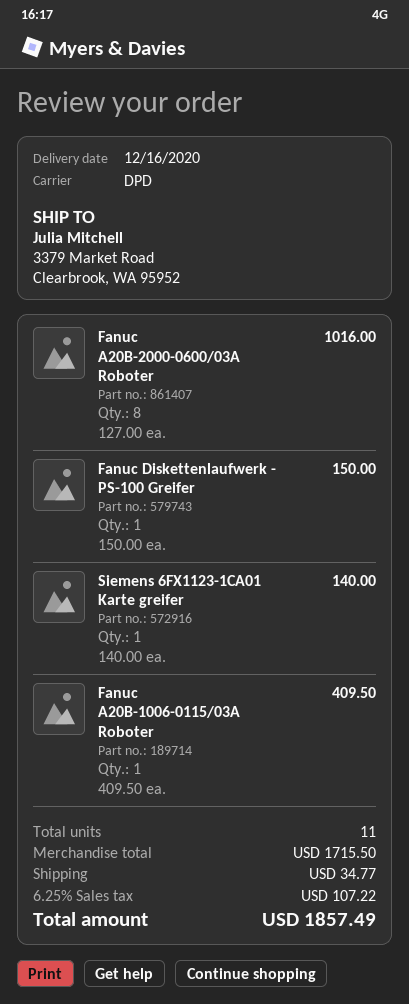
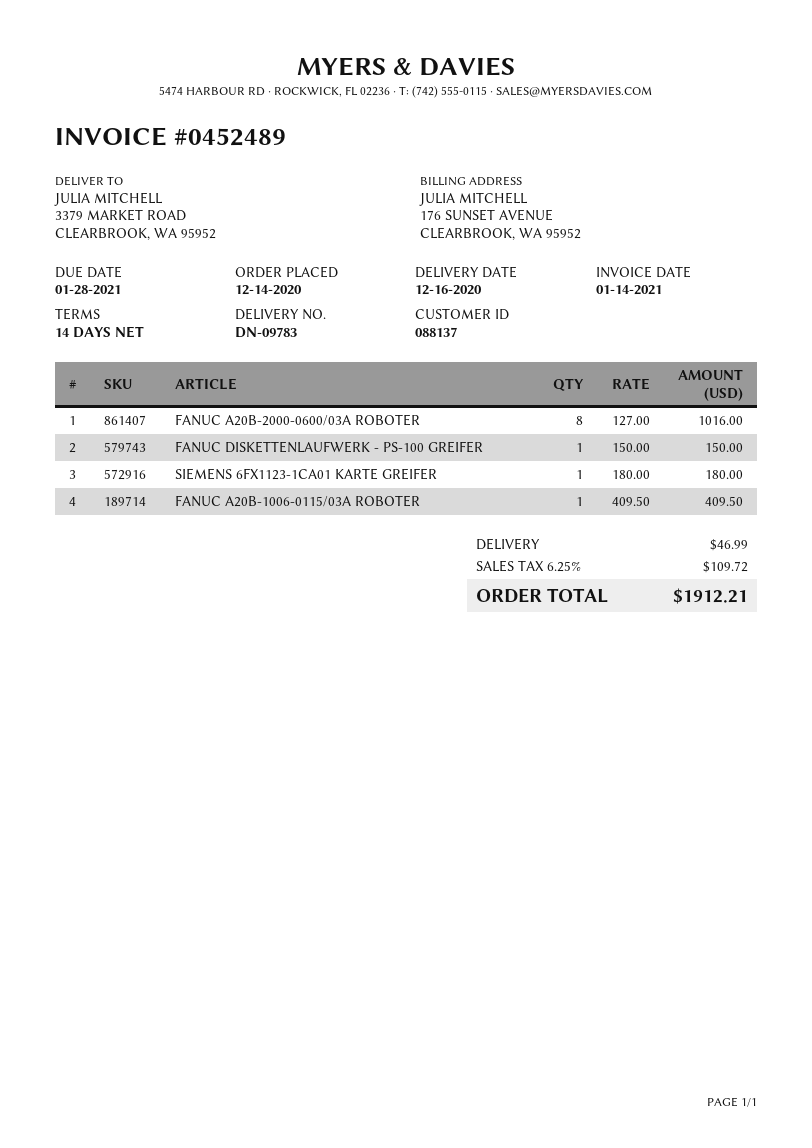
Siemens 6FX1123-1CA01 Karte greifer: 1 x 140.00 = 140.00 -> 1 x 180.00 = 180.00
shipping: 34.77 -> 46.99
tax: 6.25% = 107.22 -> 6.25% = 109.72
total: 1857.49 -> 1912.21

